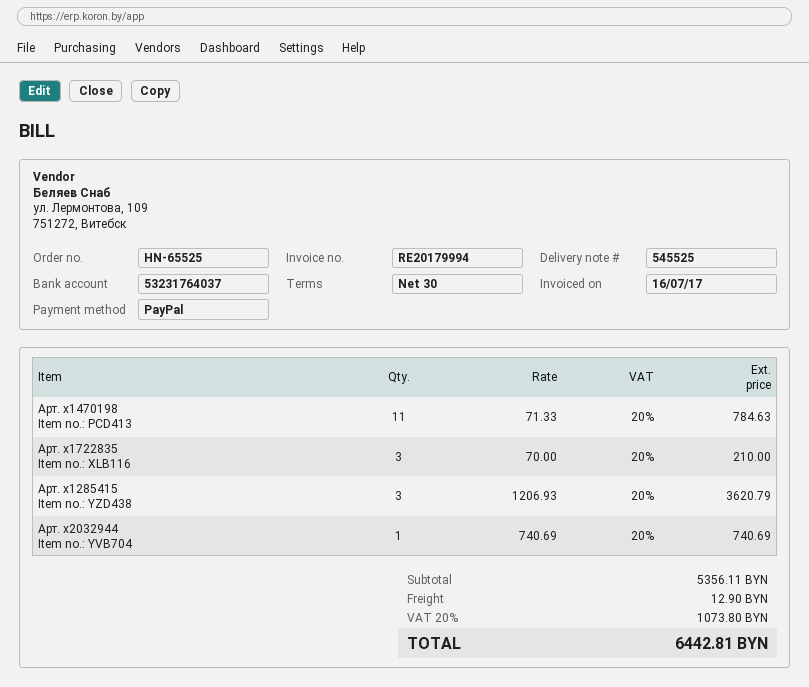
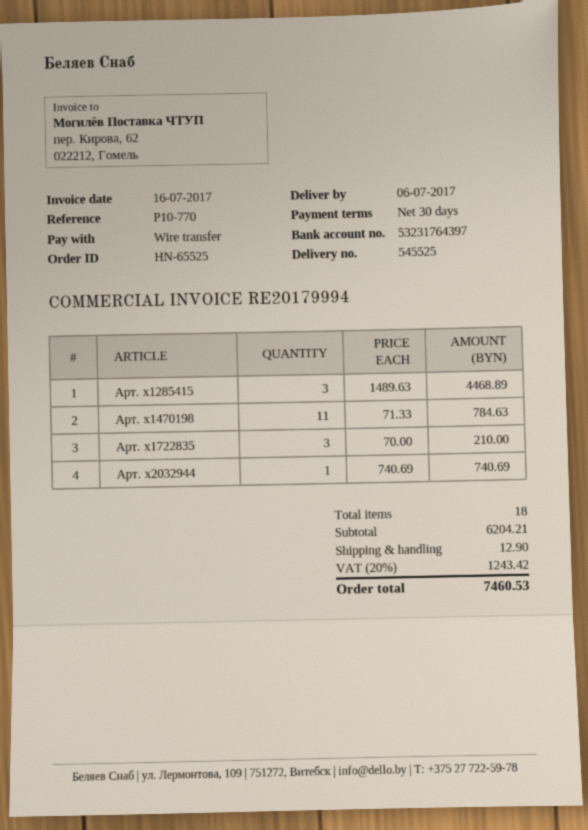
payment method: PayPal -> bank transfer
bank account: 53231764037 -> 53231764397
Арт. x1285415: 3 x 1206.93 = 3620.79 -> 3 x 1489.63 = 4468.89
subtotal: 5356.11 -> 6204.21
tax: 20% = 1073.80 -> 20% = 1243.42
total: 6442.81 -> 7460.53

